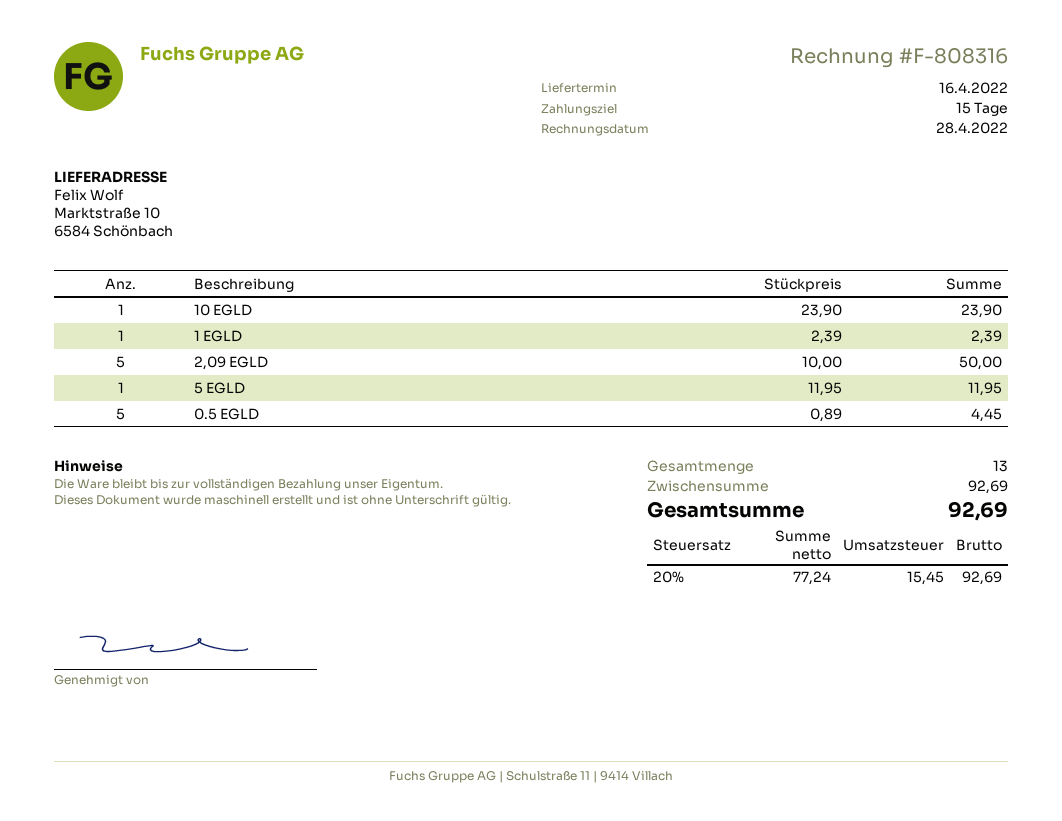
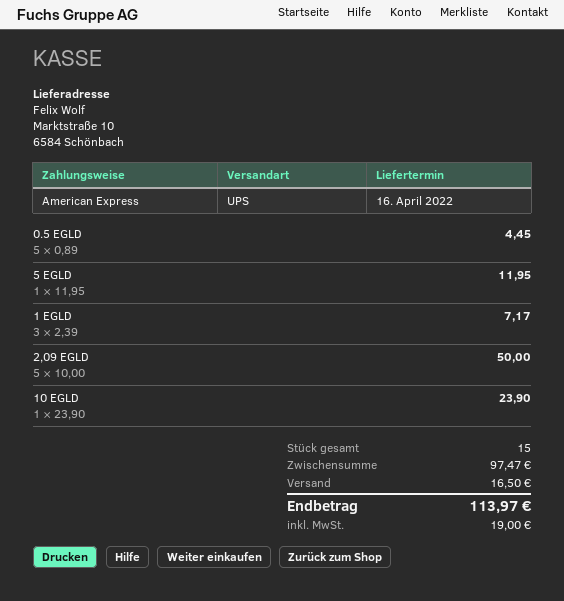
1 EGLD: 1 x 2.39 = 2.39 -> 3 x 2.39 = 7.17
total quantity: 13 -> 15
subtotal: 92.69 -> 97.47
shipping: none -> 16.50
tax: 15.45 -> 19.00
total: 92.69 -> 113.97

